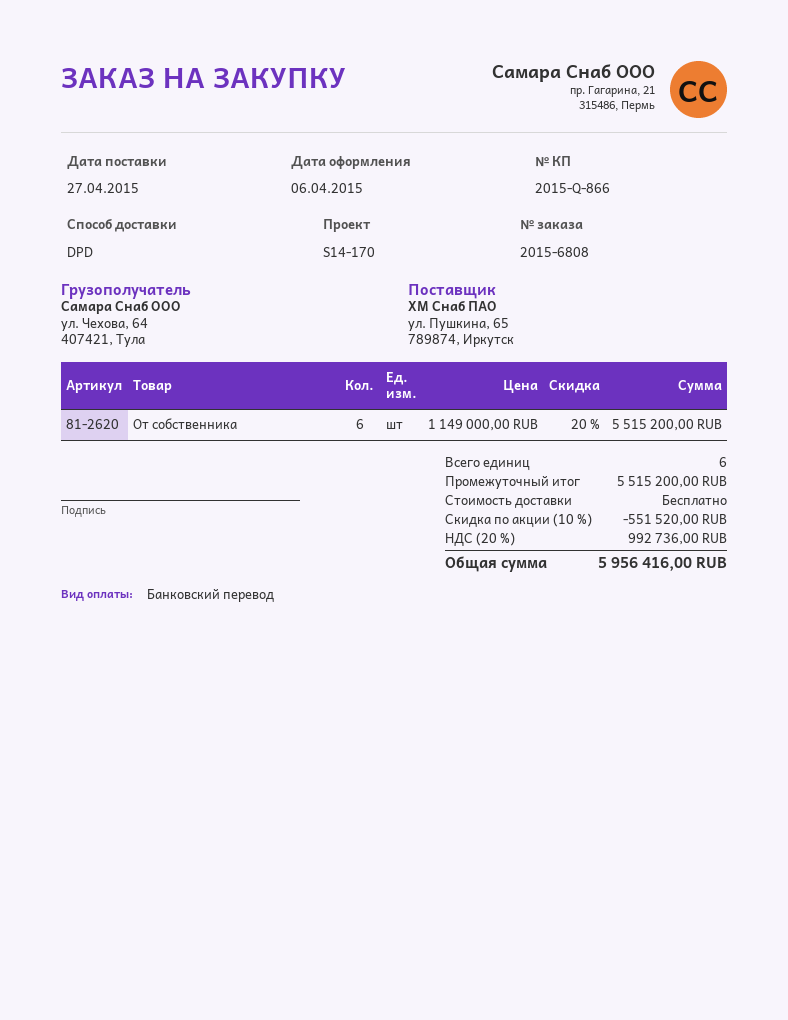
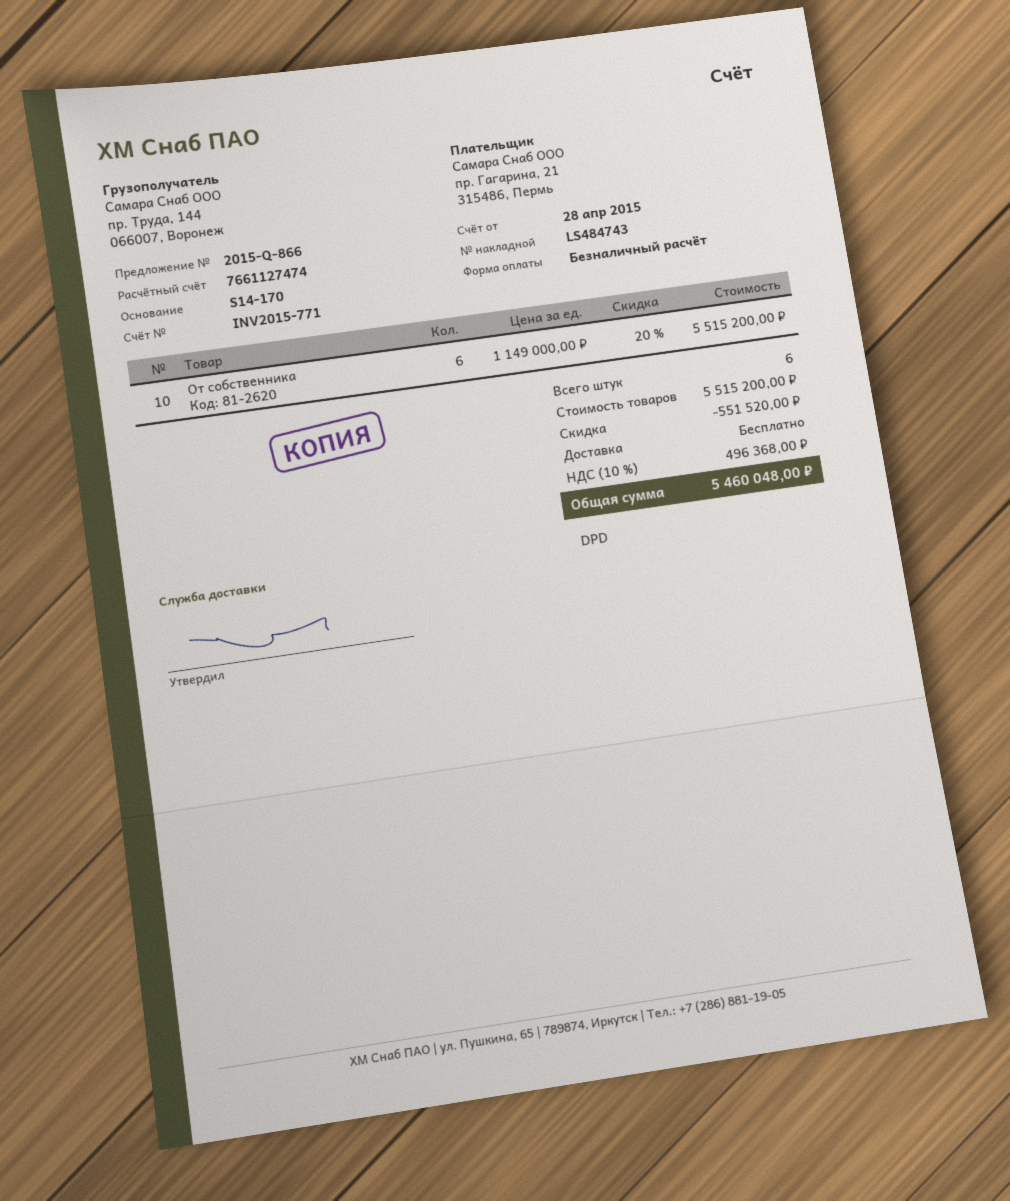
ship to: ул. Чехова, 64, 407421, Тула -> пр. Труда, 144, 066007, Воронеж
tax: 20% = 992736.00 -> 10% = 496368.00
total: 5956416.00 -> 5460048.00

